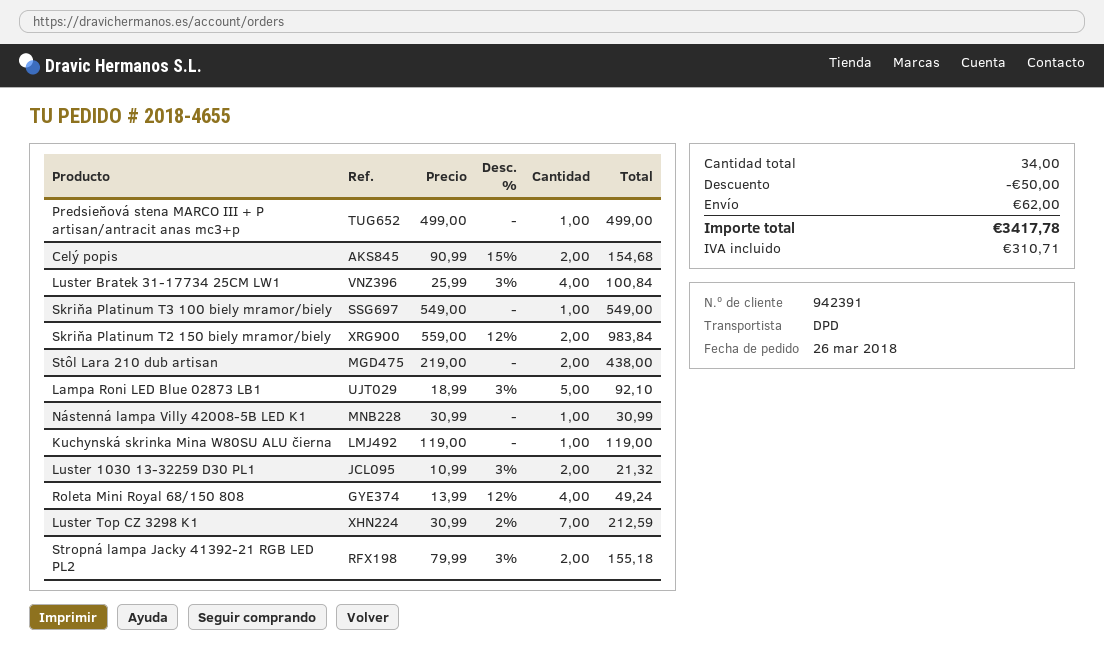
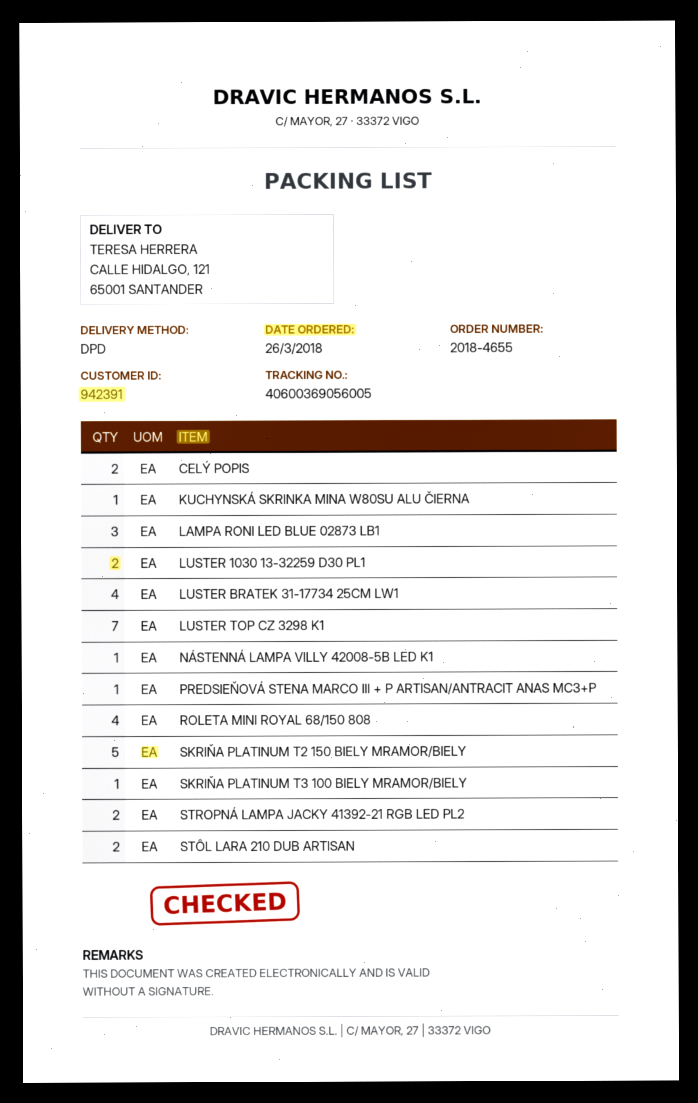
Skriňa Platinum T2 150 biely mramor/biely: 2 -> 5
Lampa Roni LED Blue 02873 LB1: 5 -> 3

